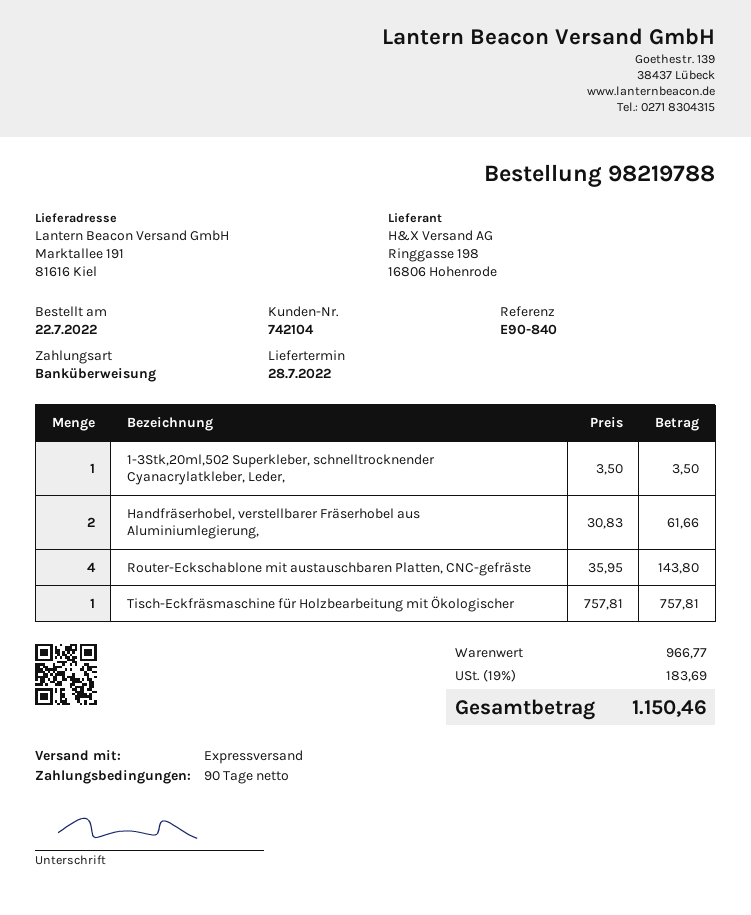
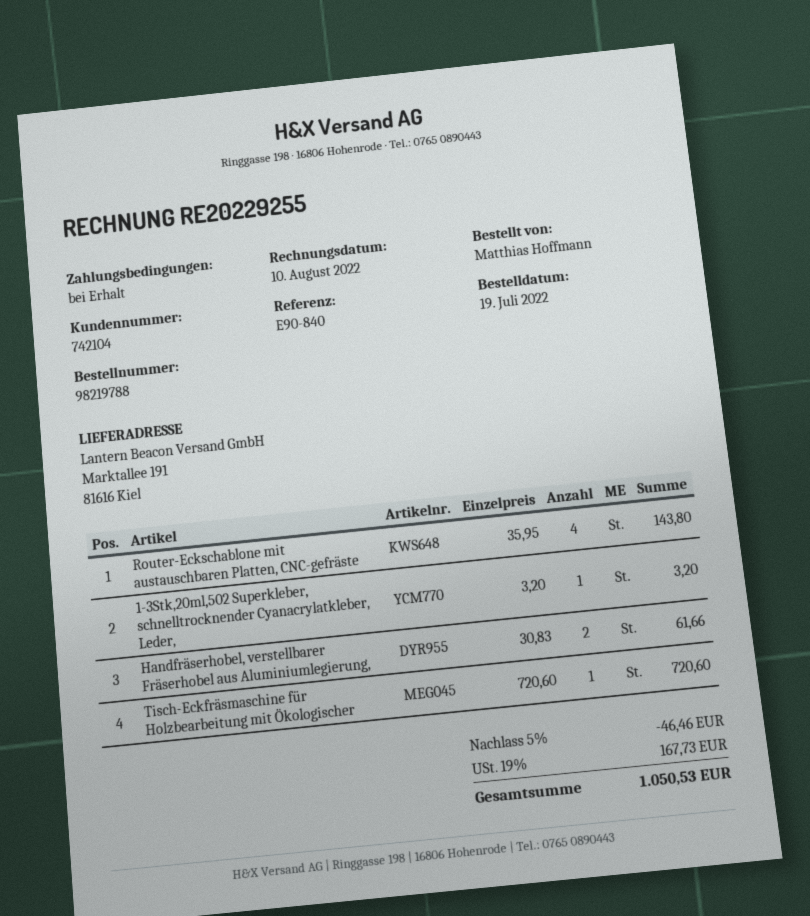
order date: 2022-07-22 -> 2022-07-19
payment terms: 90 days -> on receipt
1-3Stk,20ml,502 Superkleber, schnelltrocknender Cyanacrylatkleber, Leder,: 1 x 3.50 = 3.50 -> 1 x 3.20 = 3.20
Tisch-Eckfräsmaschine für Holzbearbeitung mit Ökologischer: 1 x 757.81 = 757.81 -> 1 x 720.60 = 720.60
discount: none -> 5% = 46.46
tax: 19% = 183.69 -> 19% = 167.73
total: 1150.46 -> 1050.53

